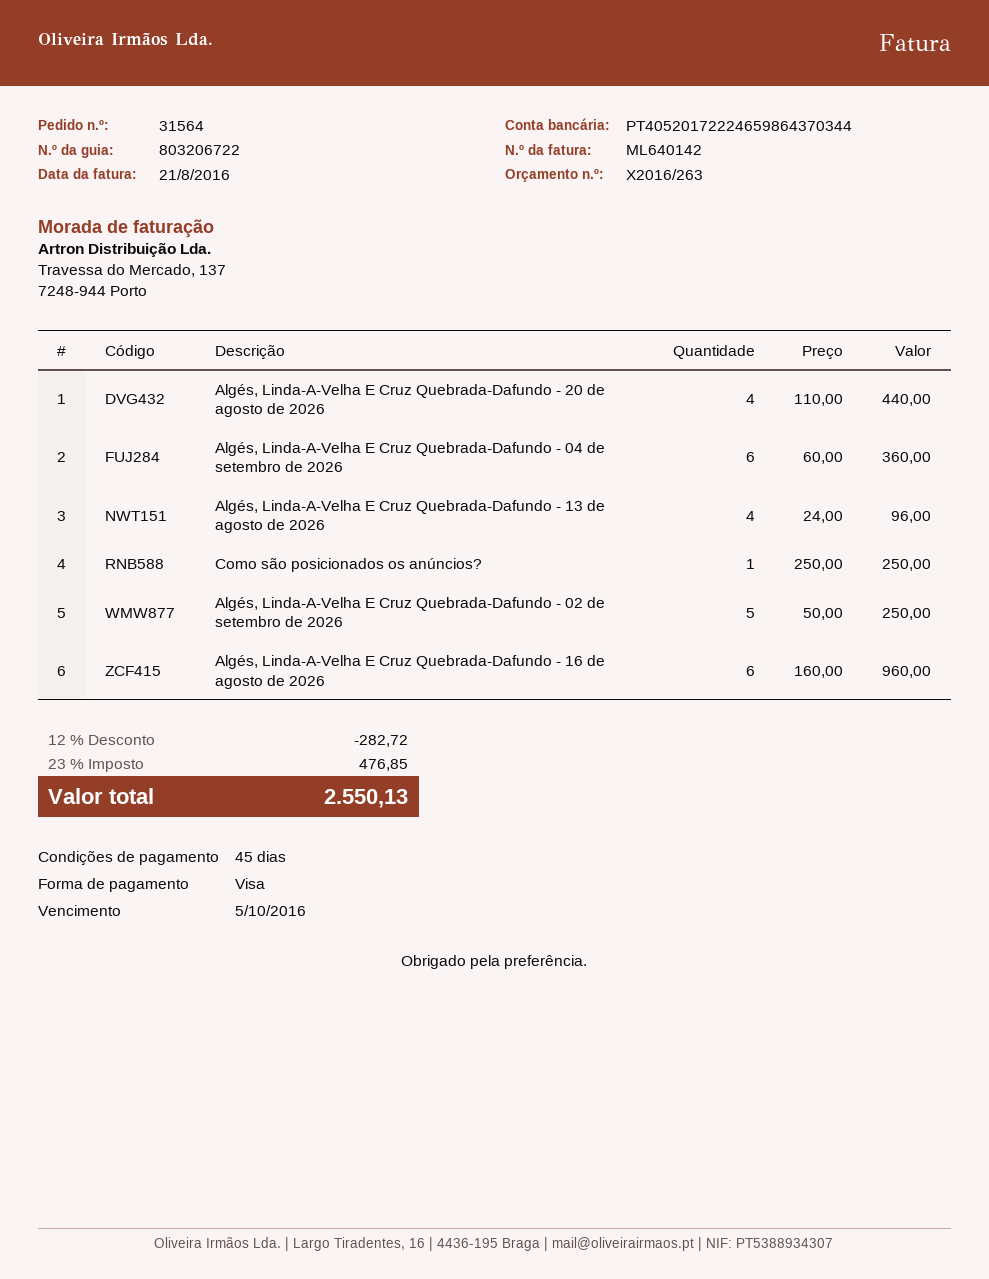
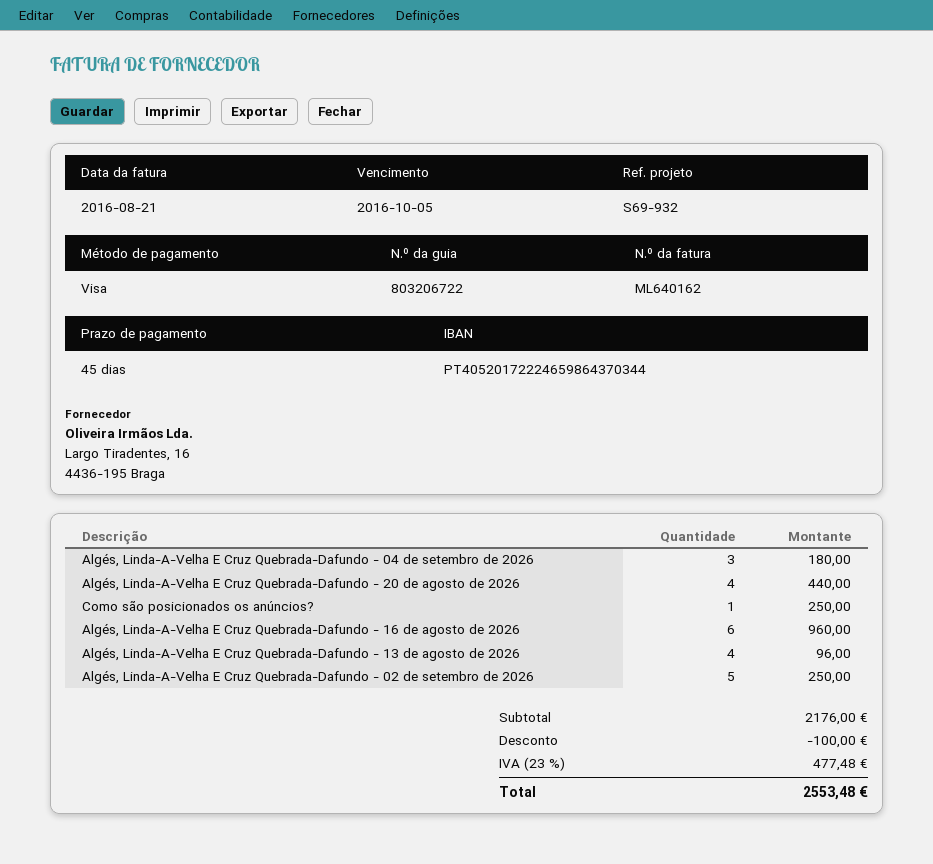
invoice number: ML640142 -> ML640162
Algés, Linda-A-Velha E Cruz Quebrada-Dafundo - 04 de setembro de 2026: 6 for 360.00 -> 3 for 180.00
discount: 282.72 -> 100.00
tax: 23% = 476.85 -> 23% = 477.48
total: 2550.13 -> 2553.48

